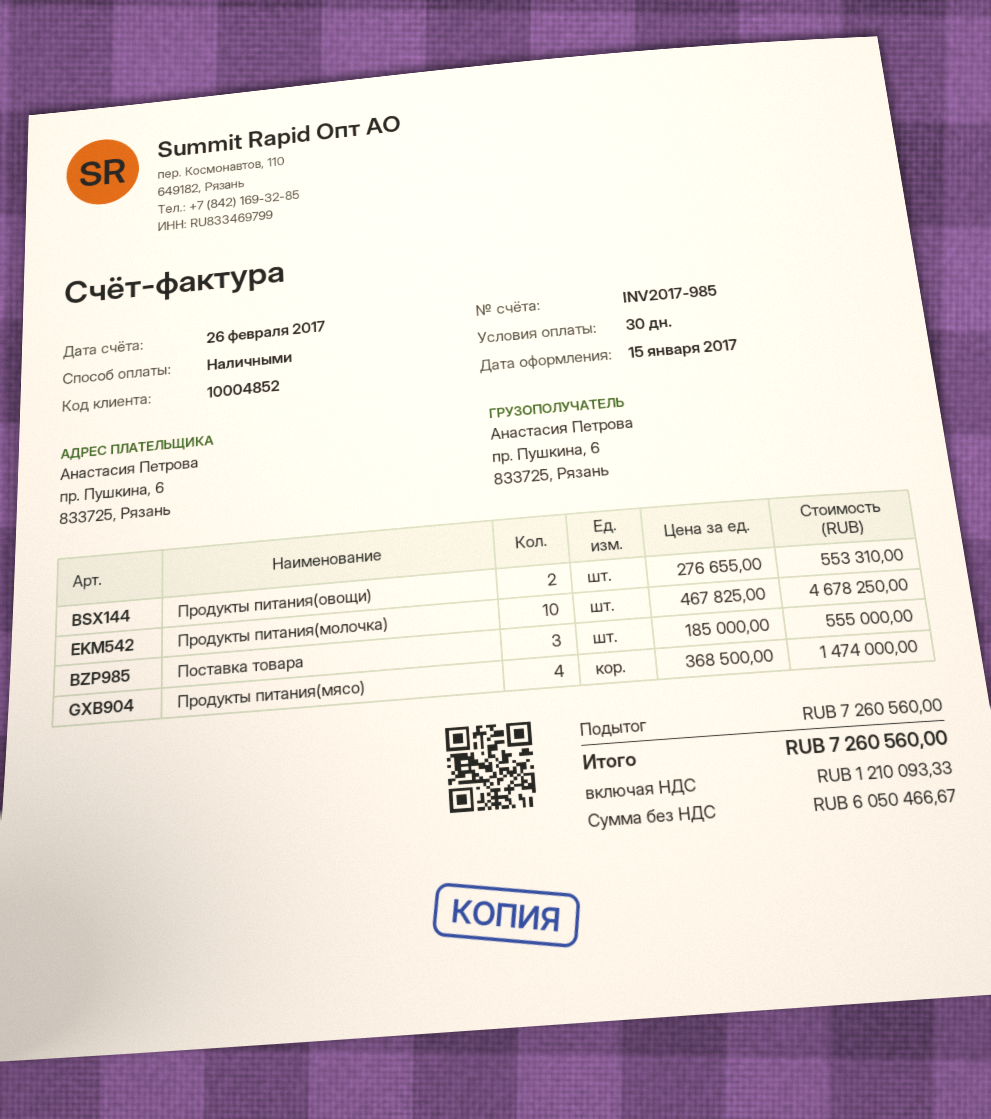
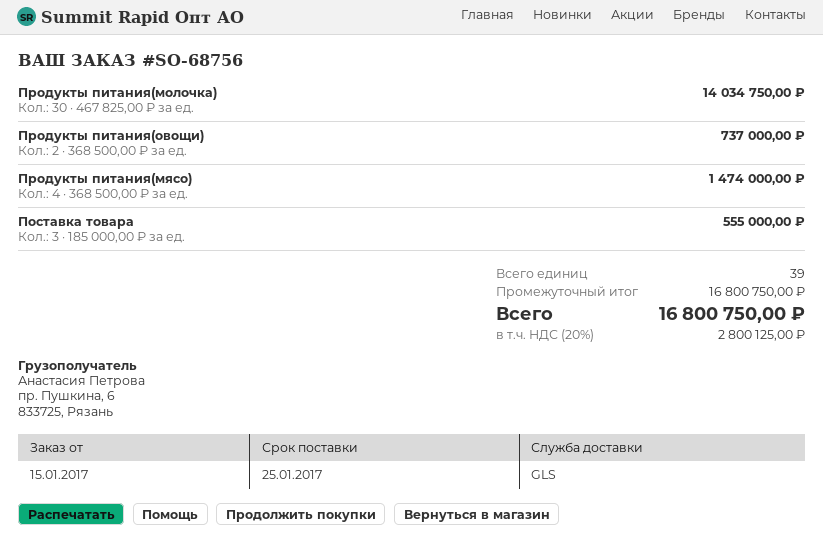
Продукты питания(овощи): 2 x 276655.00 = 553310.00 -> 2 x 368500.00 = 737000.00
Продукты питания(молочка): 10 x 467825.00 = 4678250.00 -> 30 x 467825.00 = 14034750.00
subtotal: 7260560.00 -> 16800750.00
tax: 1210093.33 -> 2800125.00
total: 7260560.00 -> 16800750.00

